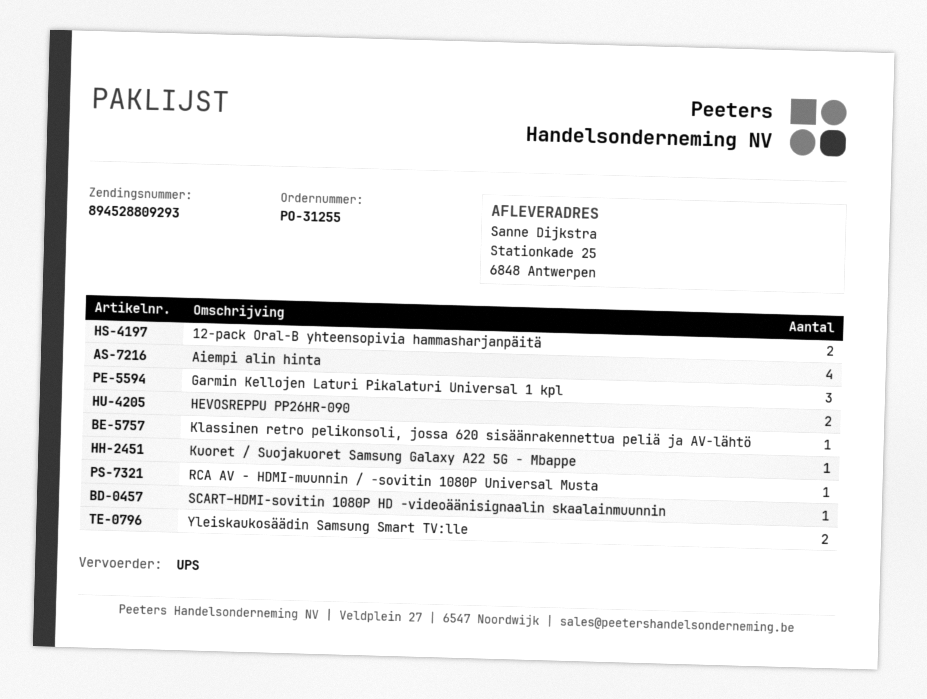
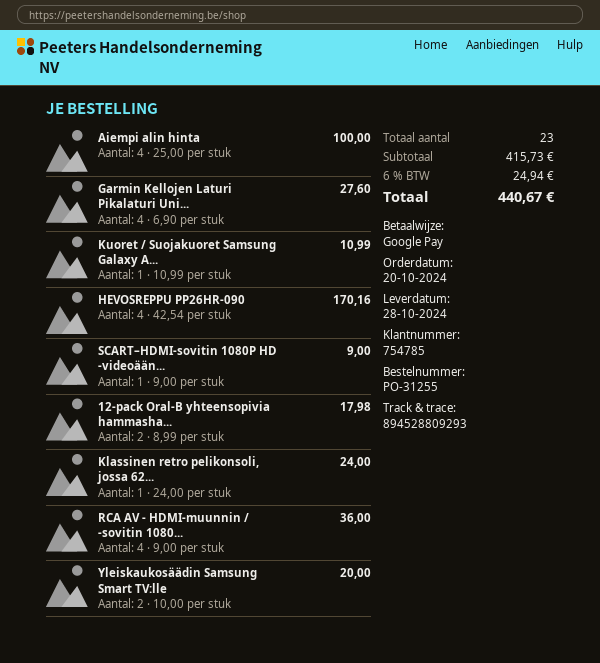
Garmin Kellojen Laturi Pikalaturi Universal 1 kpl: 3 -> 4
HEVOSREPPU PP26HR-090: 2 -> 4
RCA AV - HDMI-muunnin / -sovitin 1080P Universal Musta: 1 -> 4

